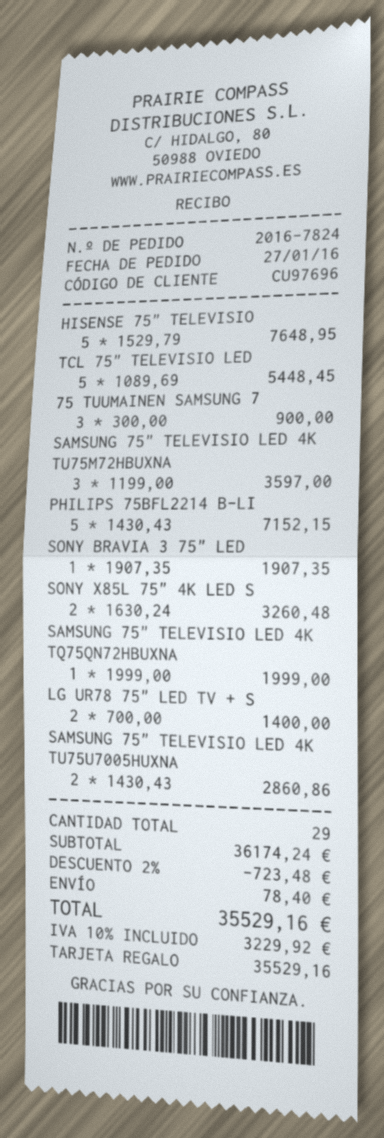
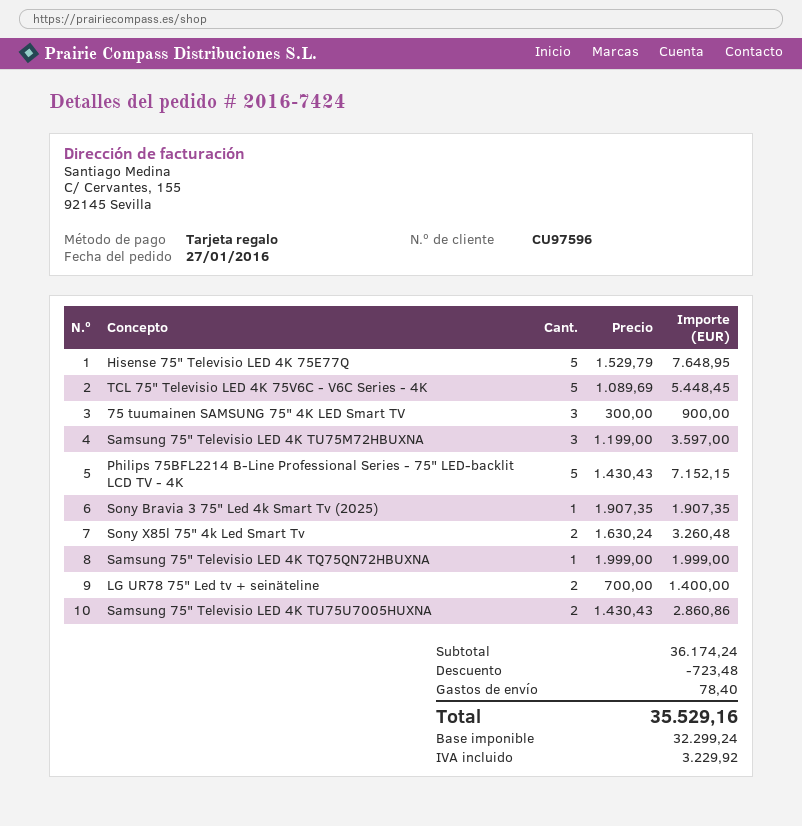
order number: 2016-7824 -> 2016-7424
customer number: CU97696 -> CU97596

